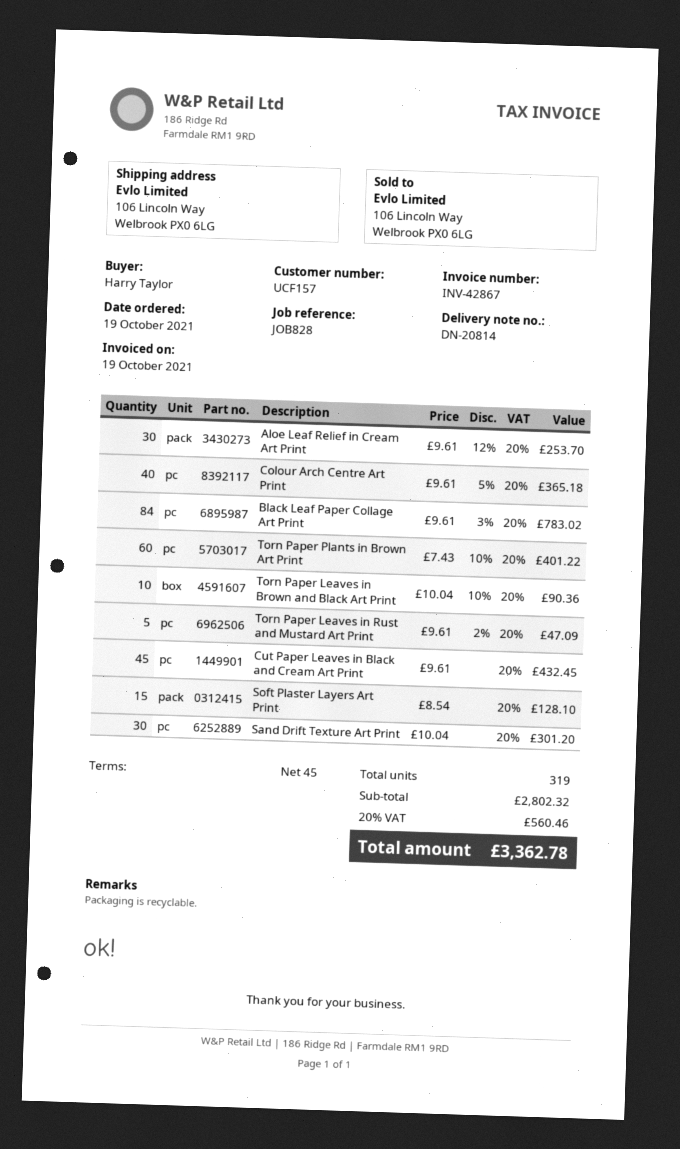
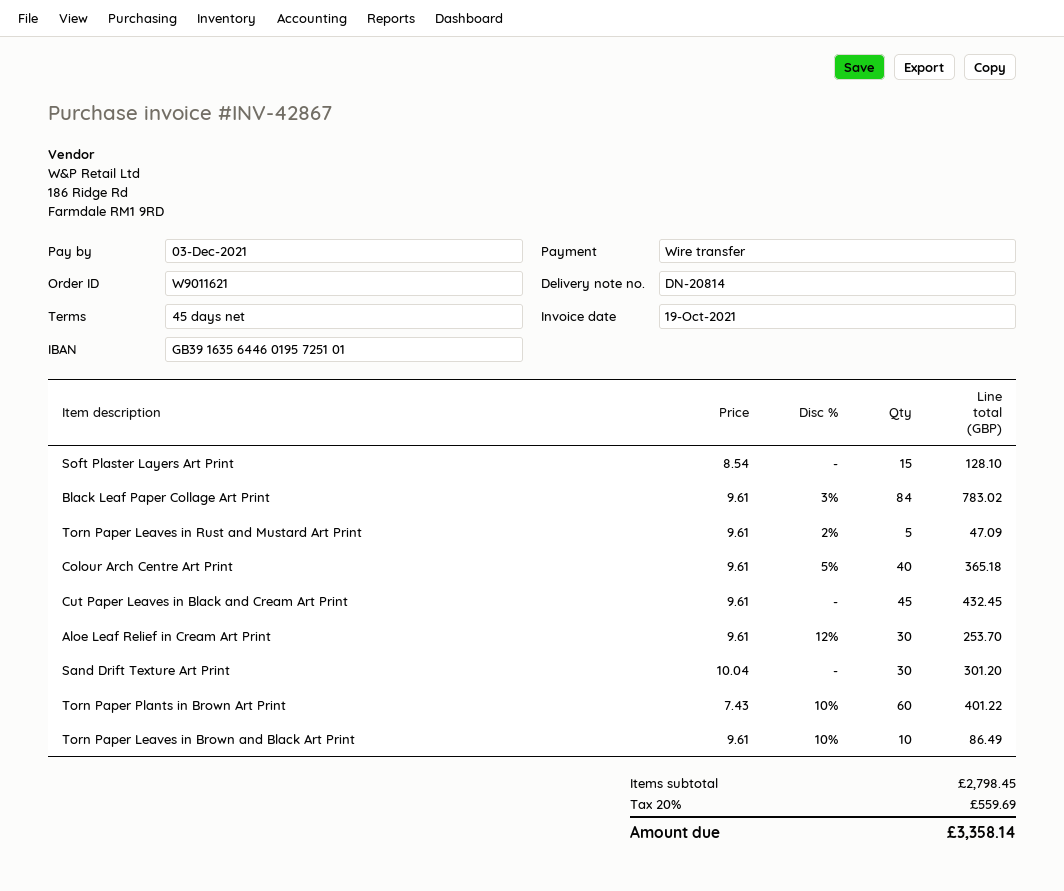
Torn Paper Leaves in Brown and Black Art Print: 10 x 10.04 - 10% = 90.36 -> 10 x 9.61 - 10% = 86.49
subtotal: 2802.32 -> 2798.45
tax: 20% = 560.46 -> 20% = 559.69
total: 3362.78 -> 3358.14

